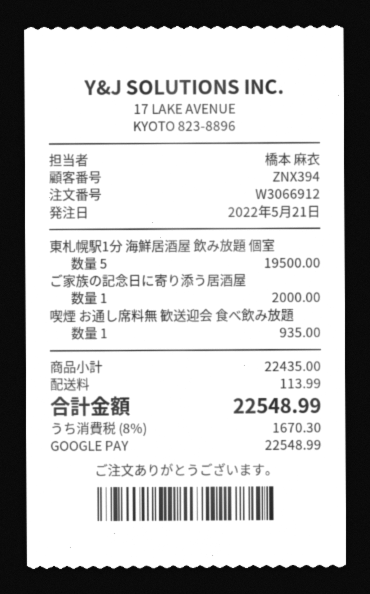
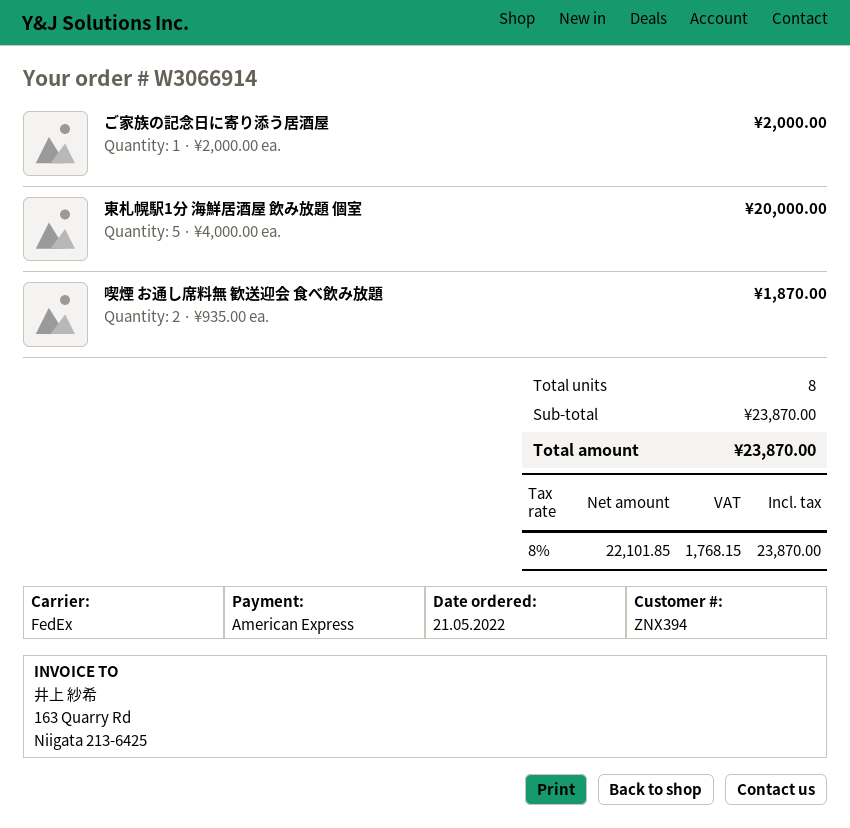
order number: W3066912 -> W3066914
payment method: Google Pay -> American Express
東札幌駅1分 海鮮居酒屋 飲み放題 個室: 5 for 19500.00 -> 5 for 20000.00
喫煙 お通し席料無 歓送迎会 食べ飲み放題: 1 for 935.00 -> 2 for 1870.00
subtotal: 22435.00 -> 23870.00
shipping: 113.99 -> none
tax: 8% = 1670.30 -> 8% = 1768.15
total: 22548.99 -> 23870.00

